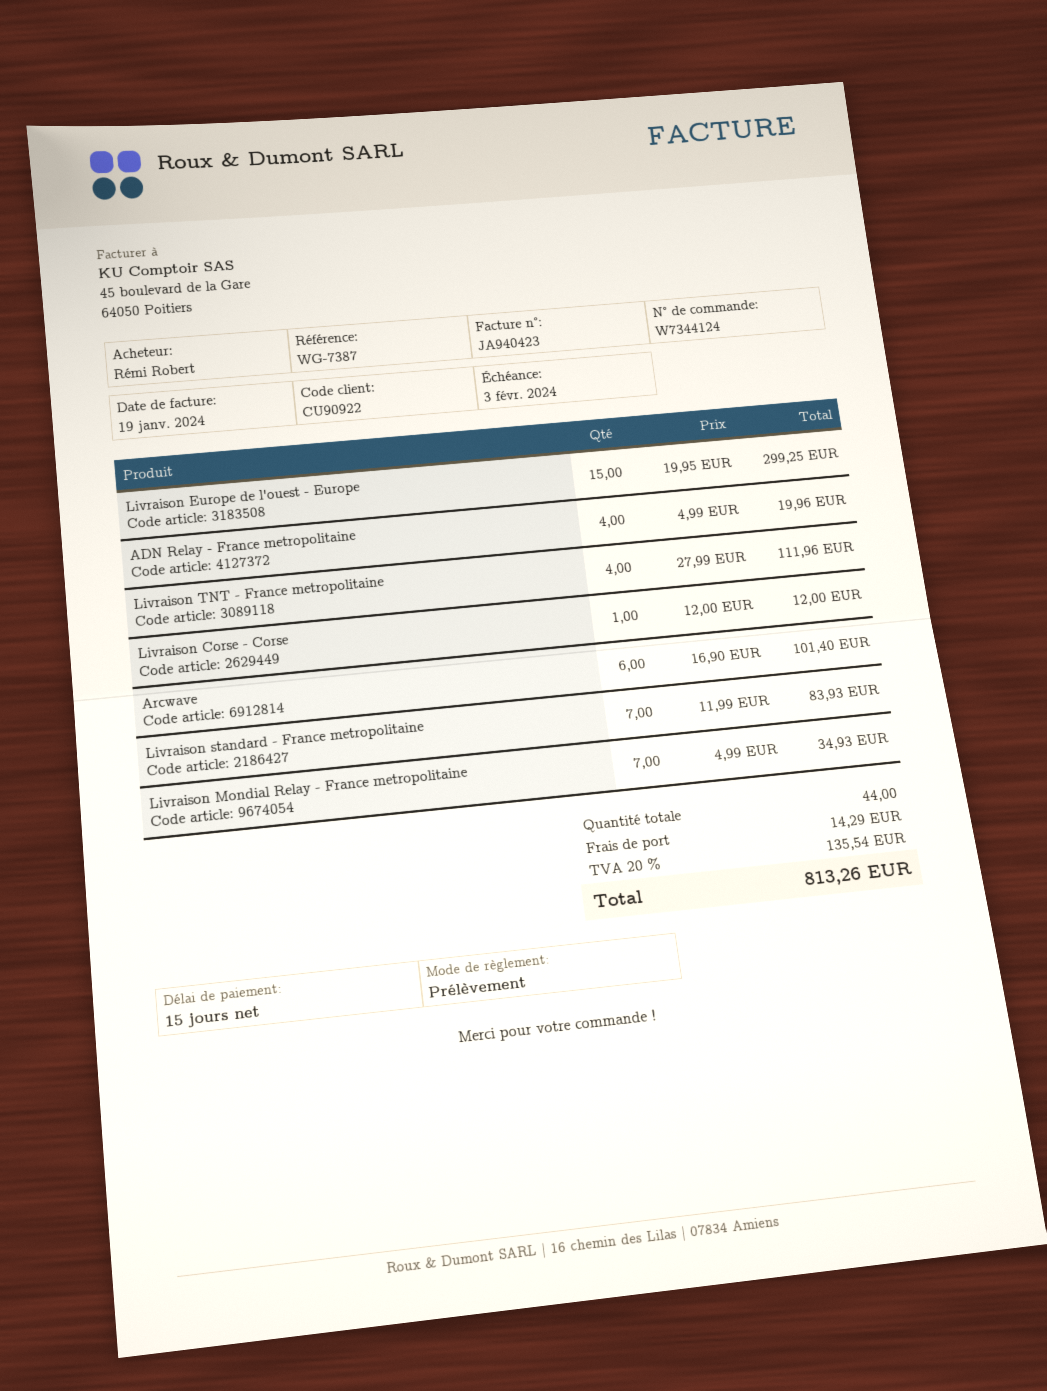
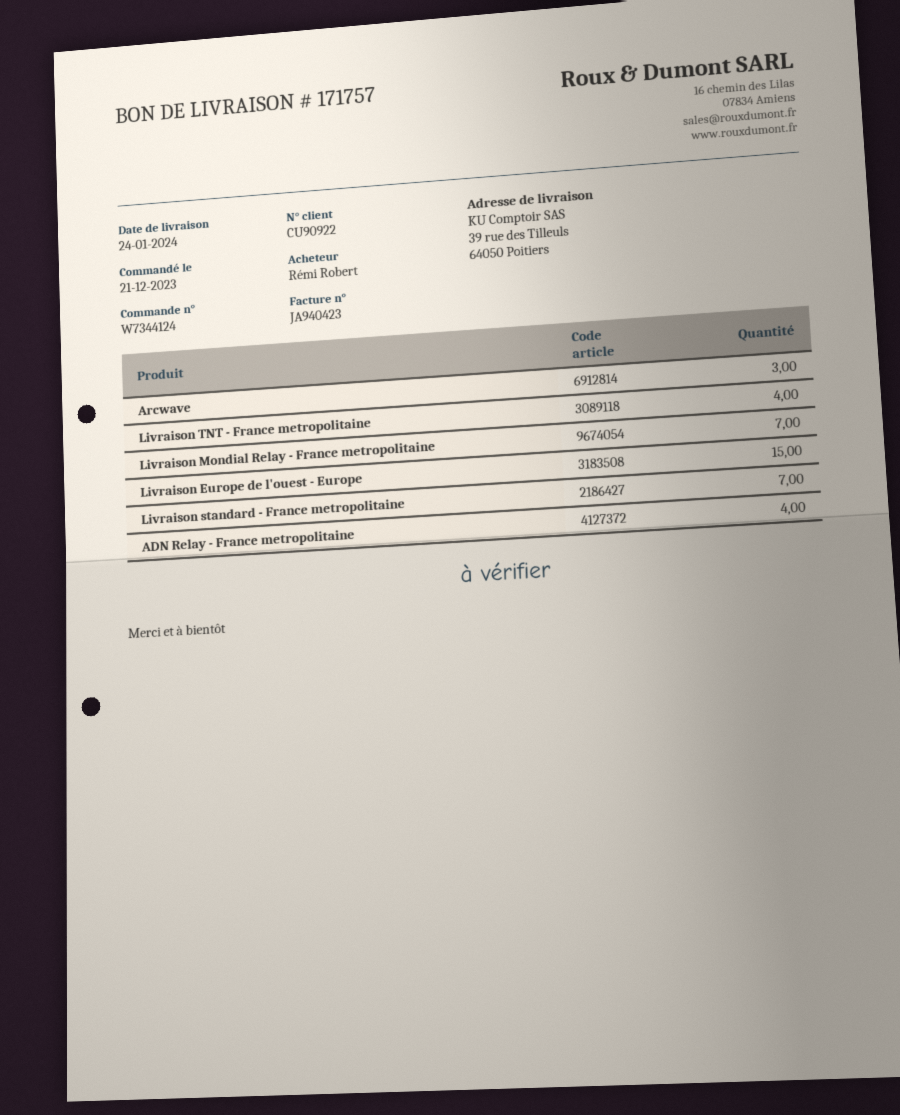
Livraison Corse - Corse: 1 -> none
Arcwave: 6 -> 3

